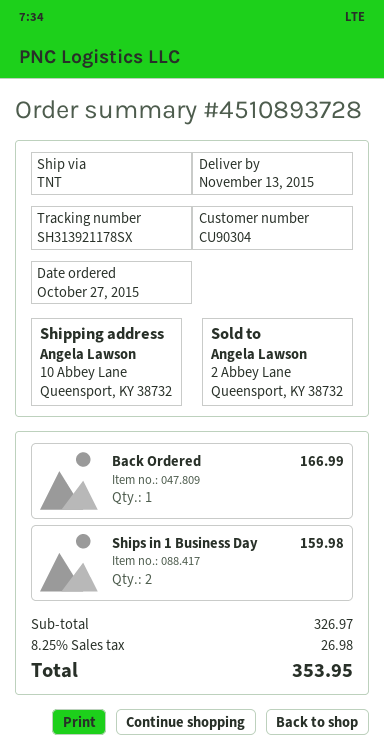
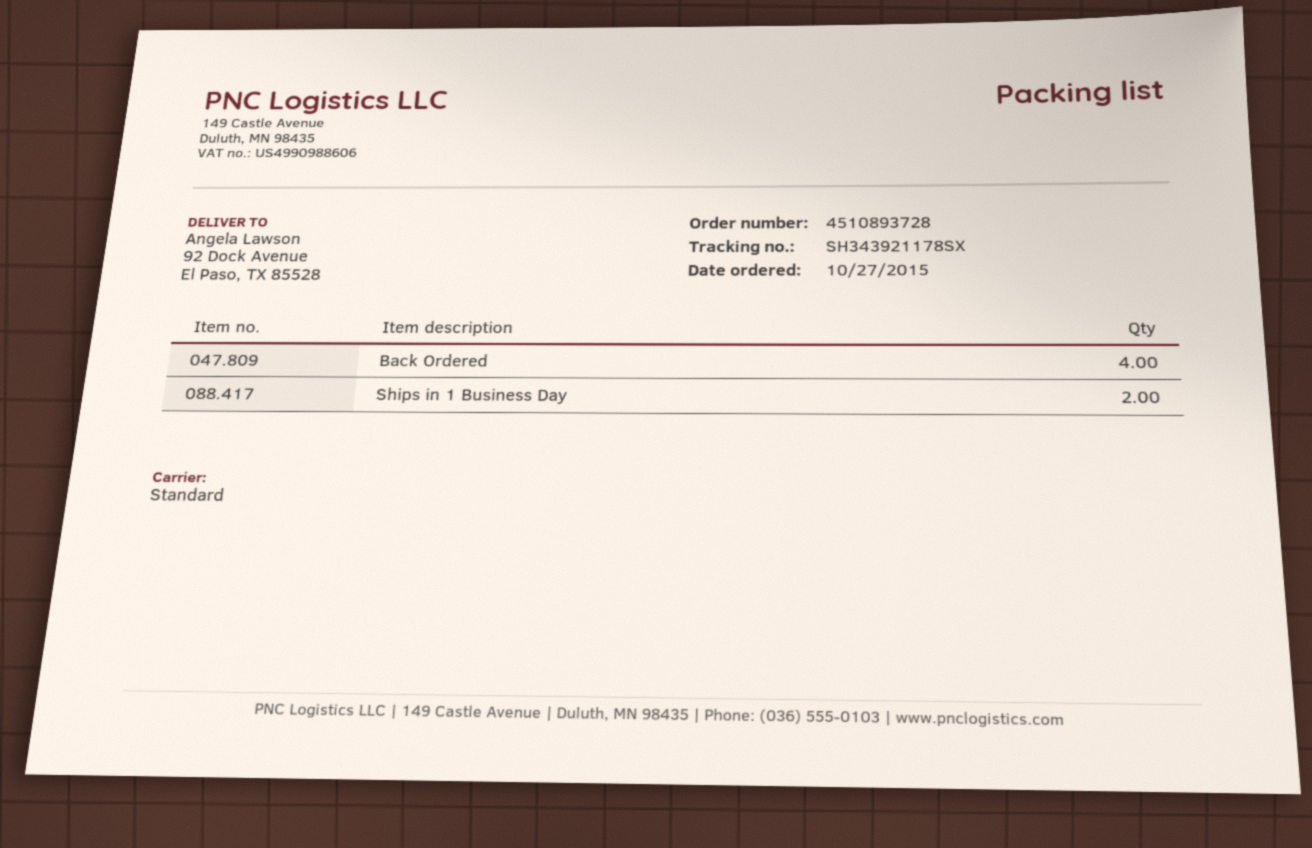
shipping method: TNT -> standard
tracking number: SH313921178SX -> SH343921178SX
ship to: 10 Abbey Lane, Queensport, KY 38732 -> 92 Dock Avenue, El Paso, TX 85528
Back Ordered: 1 -> 4

